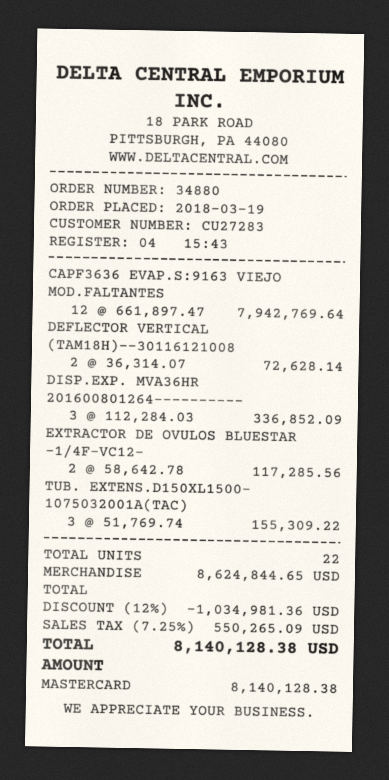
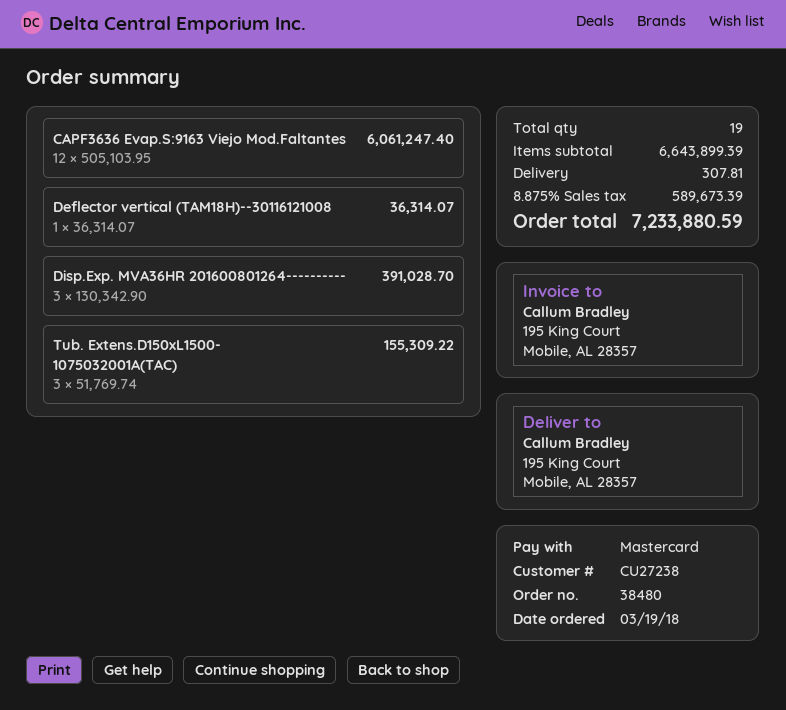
order number: 34880 -> 38480
customer number: CU27283 -> CU27238
CAPF3636 EVAP.S:9163 VIEJO MOD.FALTANTES: 12 x 661897.47 = 7942769.64 -> 12 x 505103.95 = 6061247.40
DEFLECTOR VERTICAL (TAM18H)--30116121008: 2 x 36314.07 = 72628.14 -> 1 x 36314.07 = 36314.07
DISP.EXP. MVA36HR 201600801264----------: 3 x 112284.03 = 336852.09 -> 3 x 130342.90 = 391028.70
EXTRACTOR DE OVULOS BLUESTAR -1/4F-VC12-: 2 x 58642.78 = 117285.56 -> none
total quantity: 22 -> 19
subtotal: 8624844.65 -> 6643899.39
discount: 12% = 1034981.36 -> none
shipping: none -> 307.81
tax: 7.25% = 550265.09 -> 8.875% = 589673.39
total: 8140128.38 -> 7233880.59

